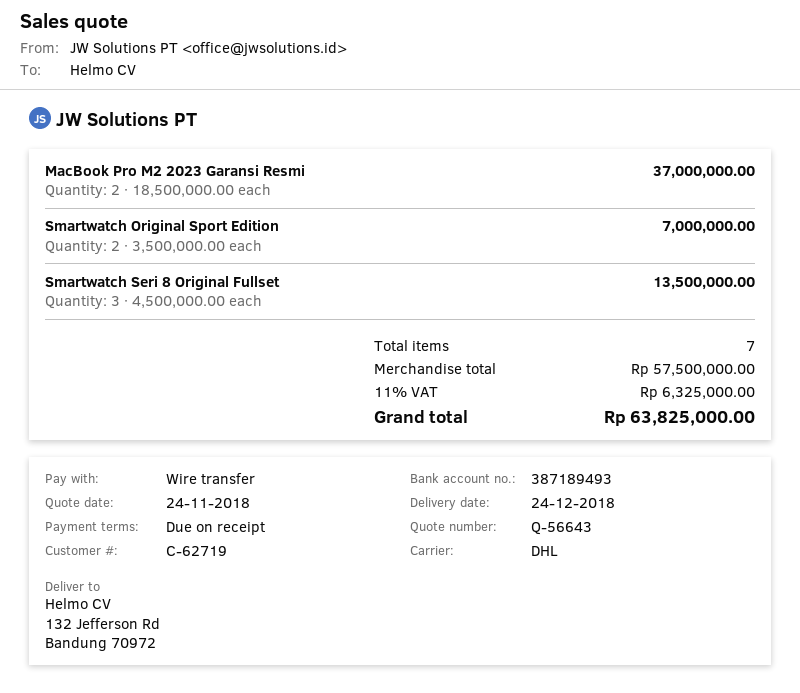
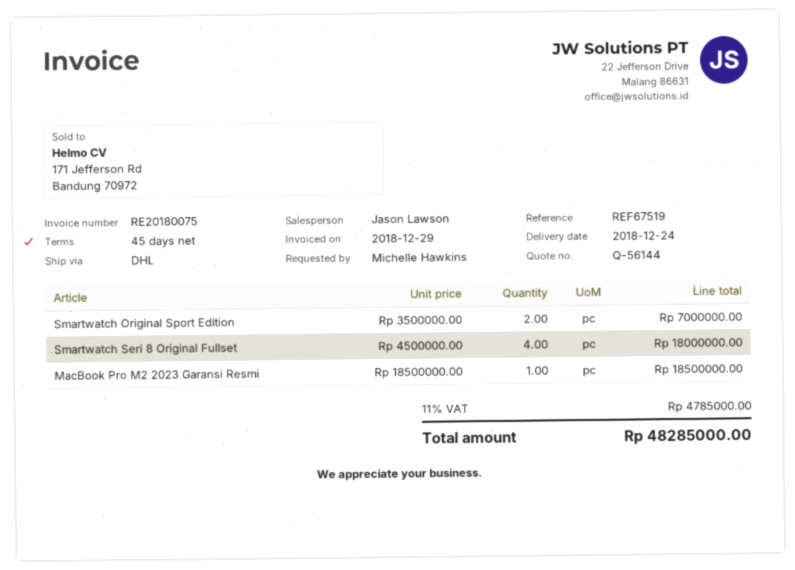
quote number: Q-56643 -> Q-56144
payment terms: on receipt -> 45 days
MacBook Pro M2 2023 Garansi Resmi: 2 x 18500000.00 = 37000000.00 -> 1 x 18500000.00 = 18500000.00
Smartwatch Seri 8 Original Fullset: 3 x 4500000.00 = 13500000.00 -> 4 x 4500000.00 = 18000000.00
tax: 11% = 6325000.00 -> 11% = 4785000.00
total: 63825000.00 -> 48285000.00

